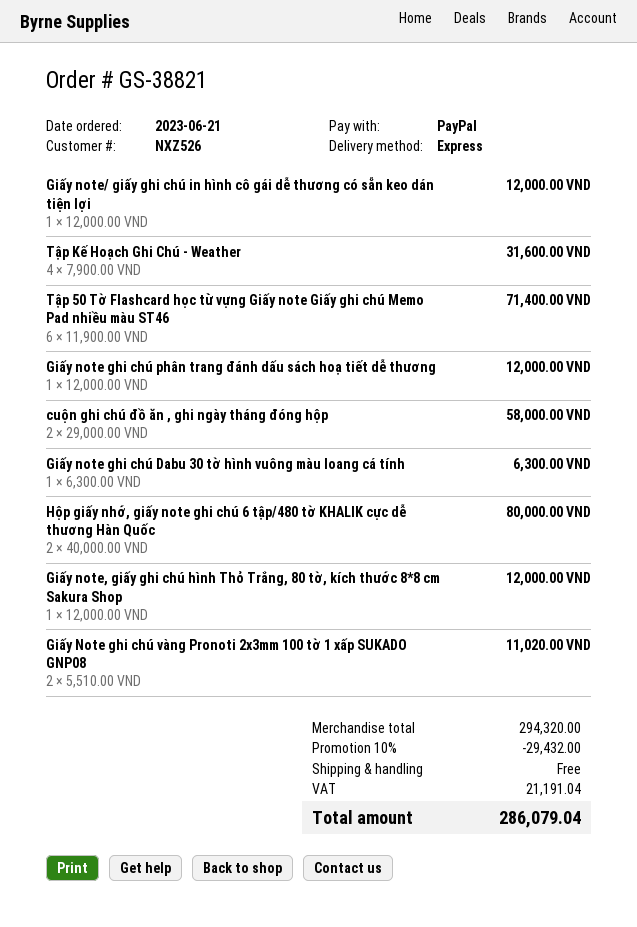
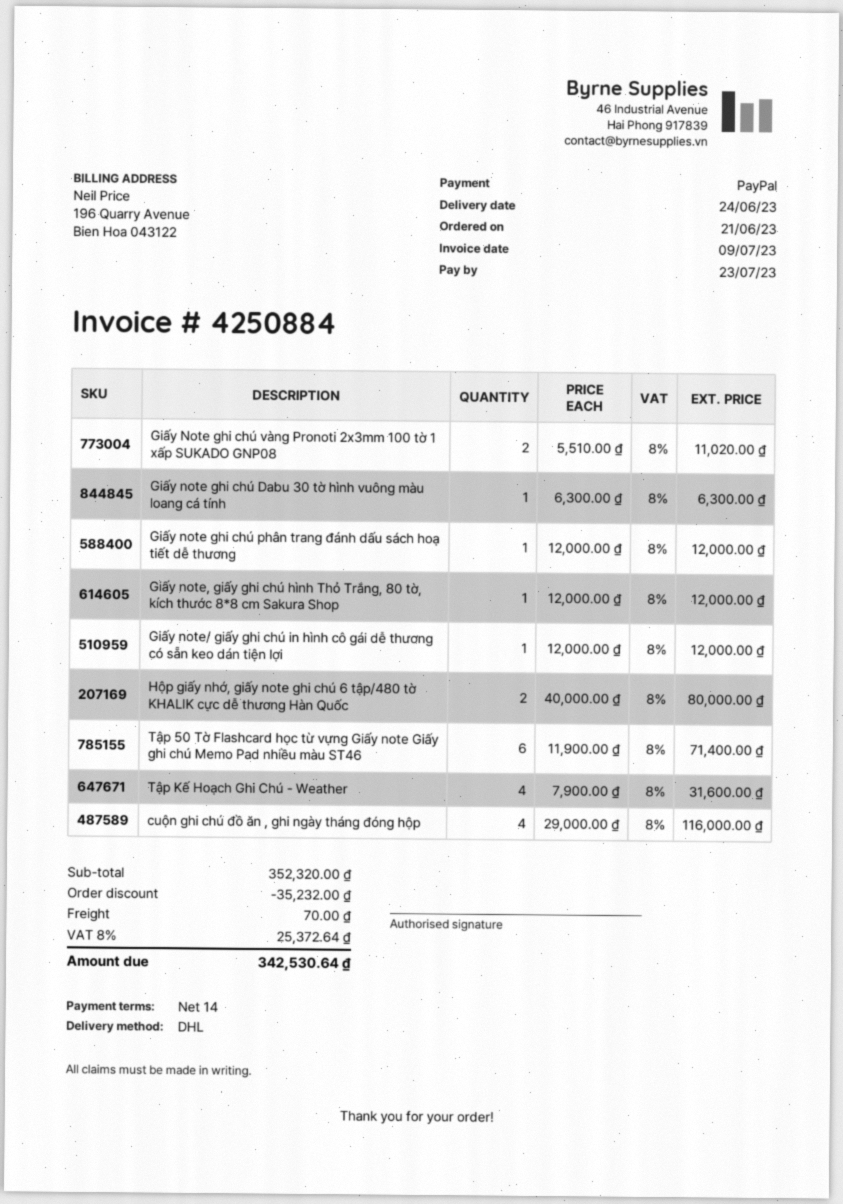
shipping method: express -> DHL
cuộn ghi chú đồ ăn , ghi ngày tháng đóng hộp: 2 x 29000.00 = 58000.00 -> 4 x 29000.00 = 116000.00
subtotal: 294320.00 -> 352320.00
discount: 29432.00 -> 35232.00
shipping: 0.00 -> 70.00
tax: 21191.04 -> 25372.64
total: 286079.04 -> 342530.64

